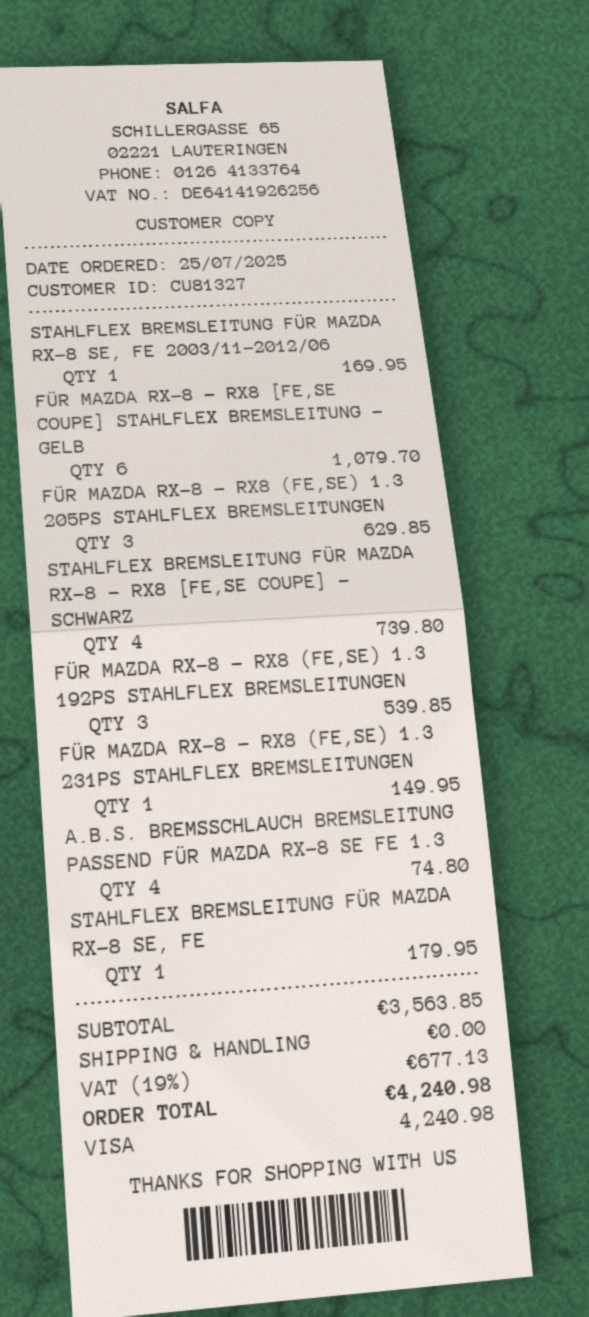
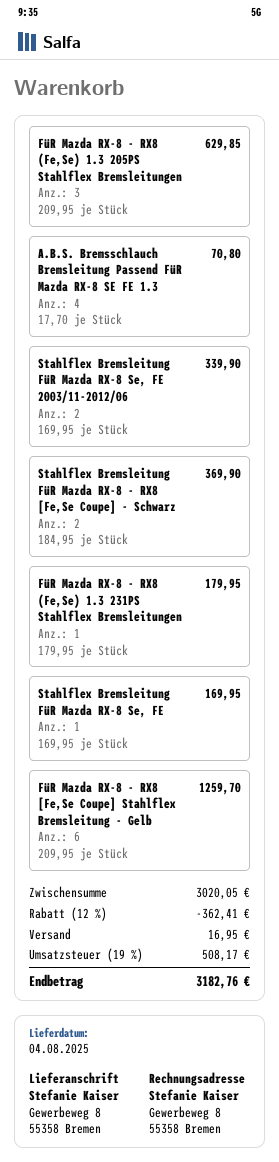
STAHLFLEX BREMSLEITUNG FÜR MAZDA RX-8 SE, FE 2003/11-2012/06: 1 for 169.95 -> 2 for 339.90
FÜR MAZDA RX-8 - RX8 [FE,SE COUPE] STAHLFLEX BREMSLEITUNG - GELB: 6 for 1079.70 -> 6 for 1259.70
STAHLFLEX BREMSLEITUNG FÜR MAZDA RX-8 - RX8 [FE,SE COUPE] - SCHWARZ: 4 for 739.80 -> 2 for 369.90
FÜR MAZDA RX-8 - RX8 (FE,SE) 1.3 192PS STAHLFLEX BREMSLEITUNGEN: 3 for 539.85 -> none
FÜR MAZDA RX-8 - RX8 (FE,SE) 1.3 231PS STAHLFLEX BREMSLEITUNGEN: 1 for 149.95 -> 1 for 179.95
A.B.S. BREMSSCHLAUCH BREMSLEITUNG PASSEND FÜR MAZDA RX-8 SE FE 1.3: 4 for 74.80 -> 4 for 70.80
STAHLFLEX BREMSLEITUNG FÜR MAZDA RX-8 SE, FE: 1 for 179.95 -> 1 for 169.95
subtotal: 3563.85 -> 3020.05
discount: none -> 12% = 362.41
shipping: 0.00 -> 16.95
tax: 19% = 677.13 -> 19% = 508.17
total: 4240.98 -> 3182.76

